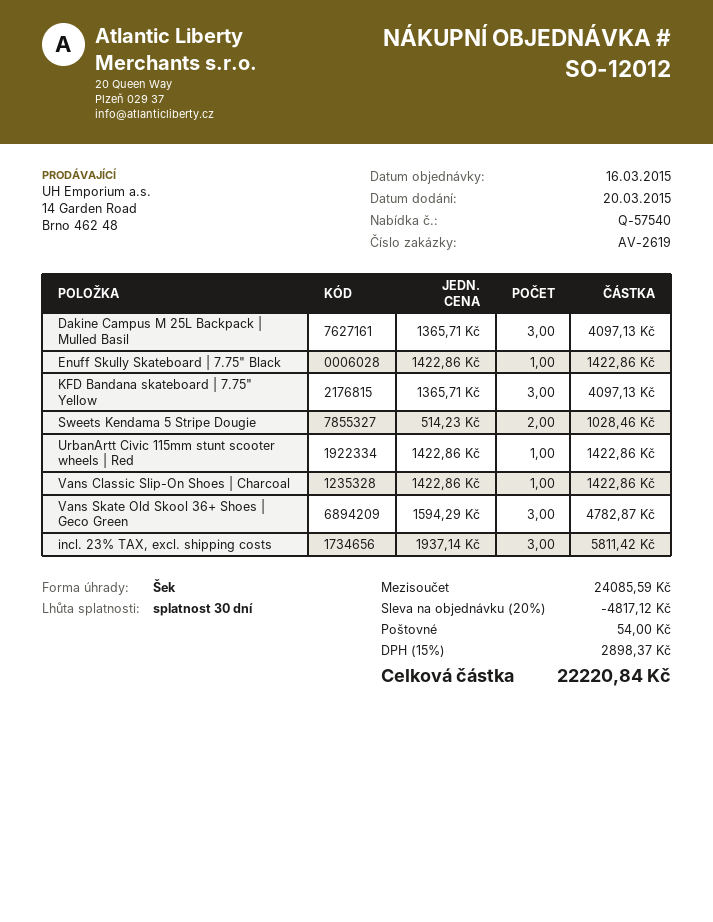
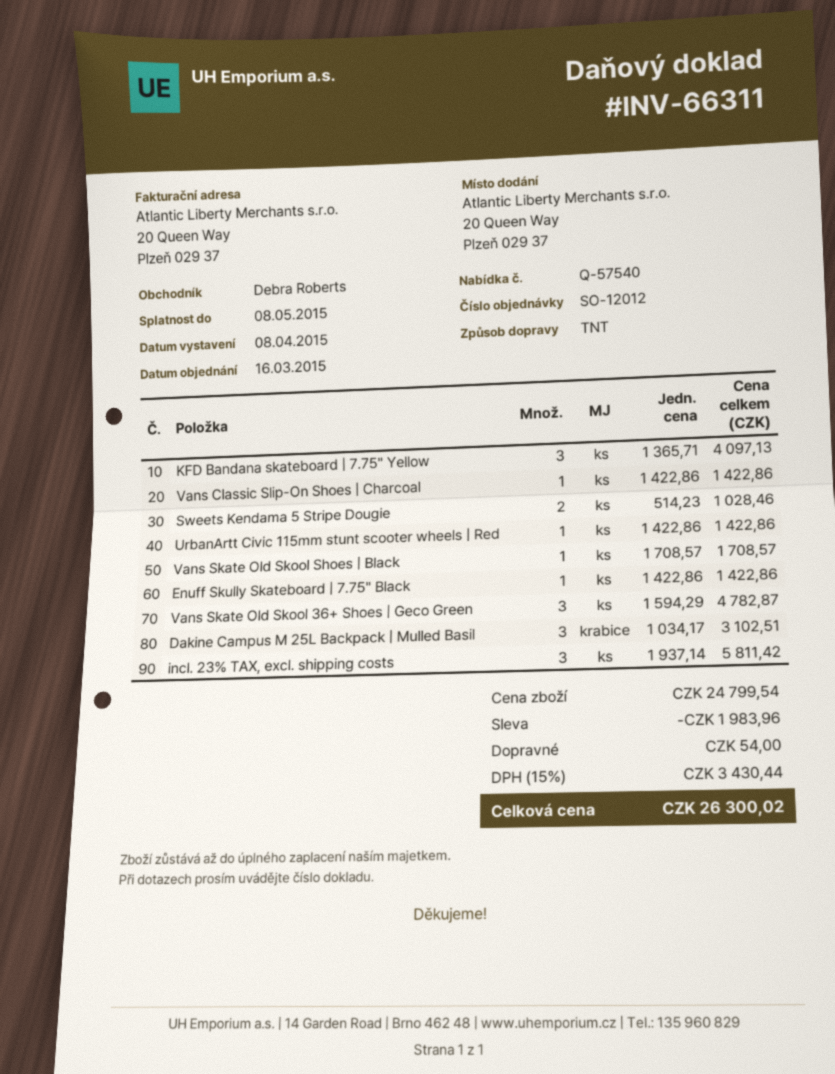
Dakine Campus M 25L Backpack | Mulled Basil: 3 x 1365.71 = 4097.13 -> 3 x 1034.17 = 3102.51
Vans Skate Old Skool Shoes | Black: none -> 1 x 1708.57 = 1708.57
subtotal: 24085.59 -> 24799.54
discount: 4817.12 -> 1983.96
tax: 15% = 2898.37 -> 15% = 3430.44
total: 22220.84 -> 26300.02

